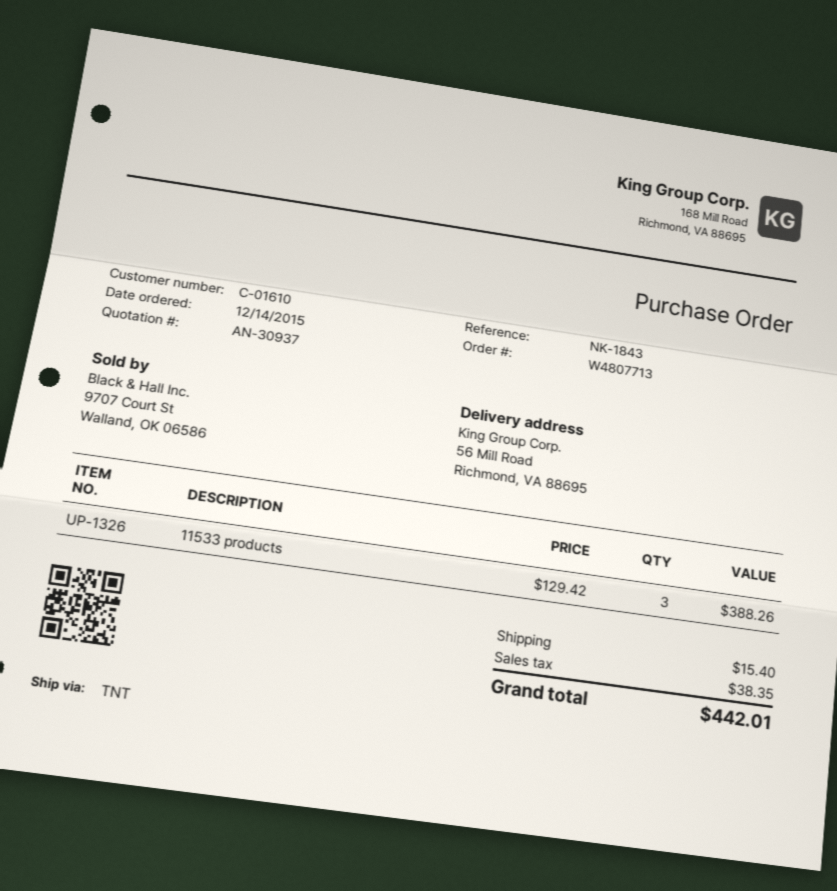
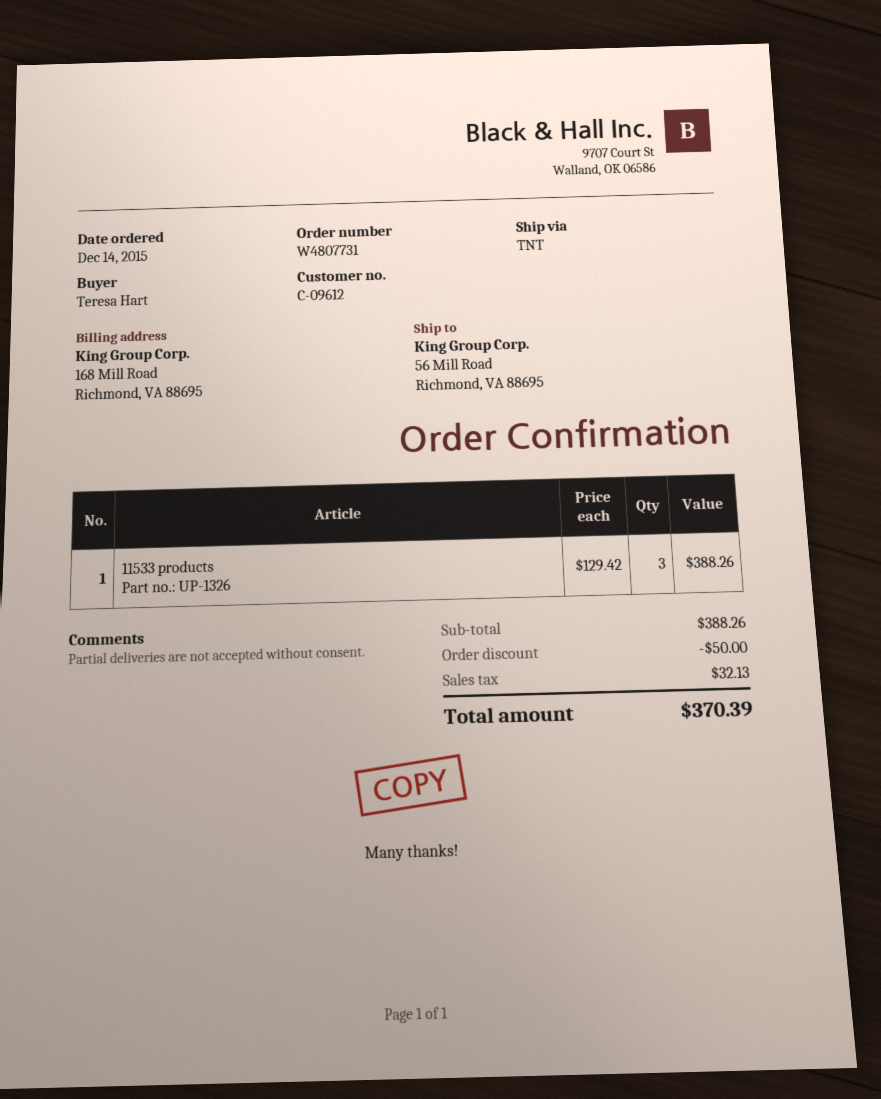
order number: W4807713 -> W4807731
customer number: C-01610 -> C-09612
discount: none -> 50.00
shipping: 15.40 -> none
tax: 38.35 -> 32.13
total: 442.01 -> 370.39

